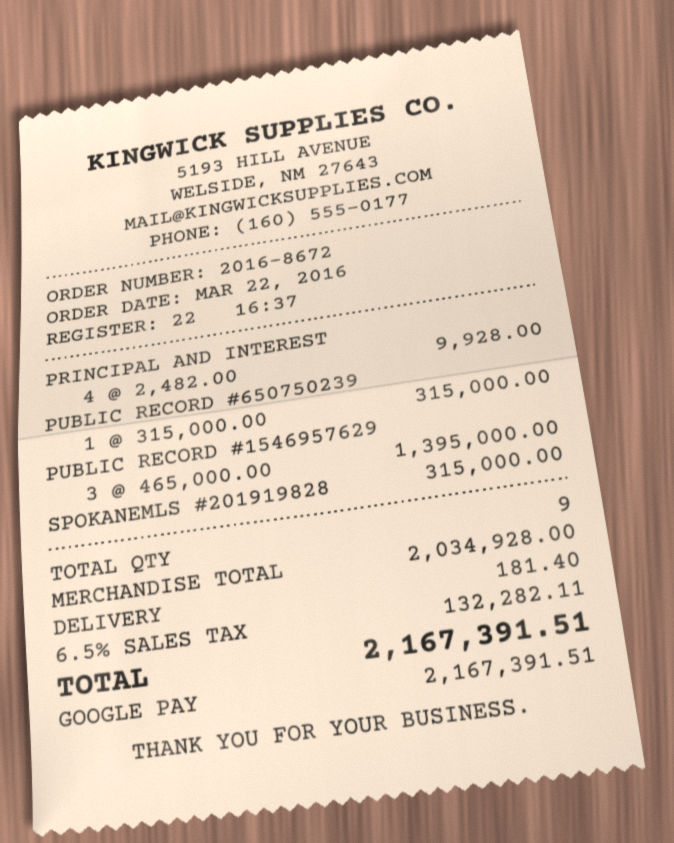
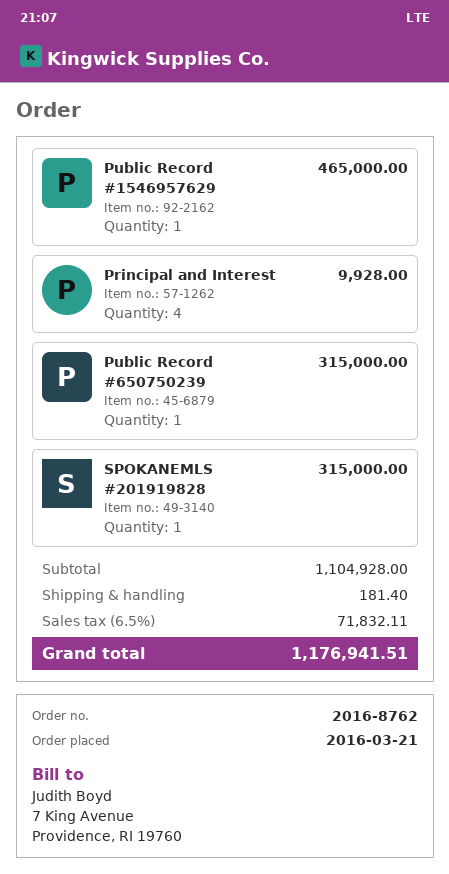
order number: 2016-8672 -> 2016-8762
order date: 2016-03-22 -> 2016-03-21
PUBLIC RECORD #1546957629: 3 for 1395000.00 -> 1 for 465000.00
subtotal: 2034928.00 -> 1104928.00
tax: 6.5% = 132282.11 -> 6.5% = 71832.11
total: 2167391.51 -> 1176941.51

